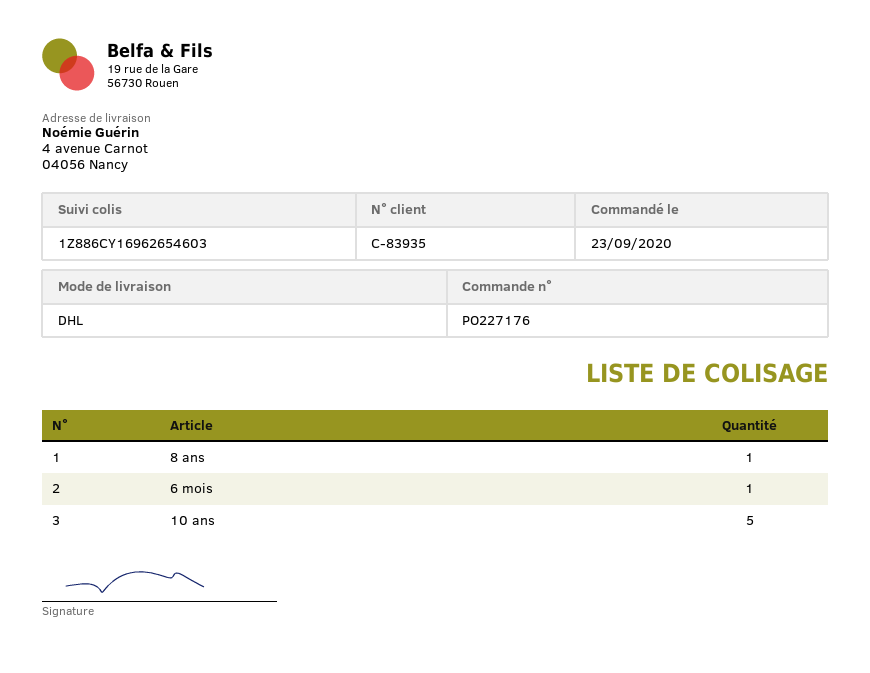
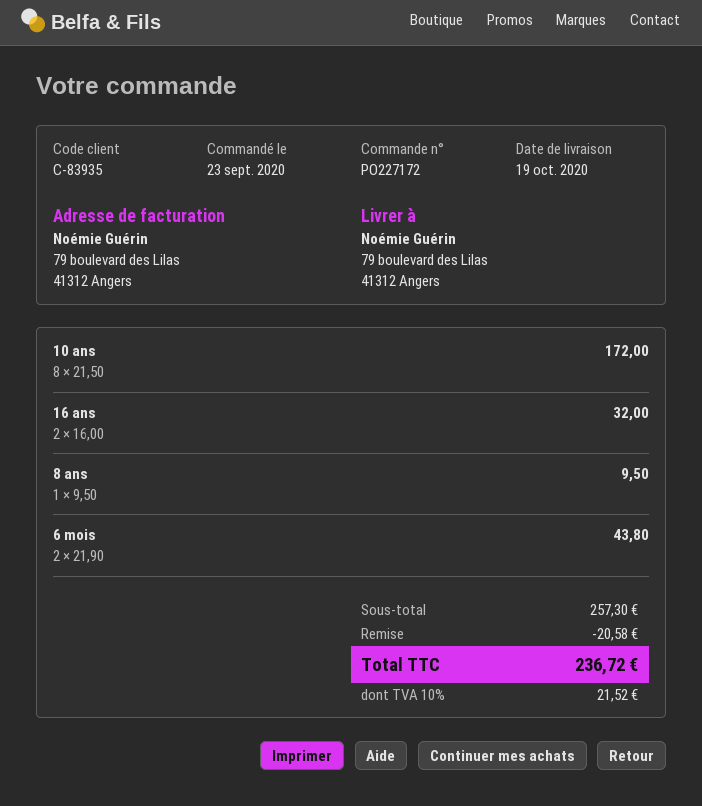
order number: PO227176 -> PO227172
ship to: 4 avenue Carnot, 04056 Nancy -> 79 boulevard des Lilas, 41312 Angers
6 mois: 1 -> 2
10 ans: 5 -> 8
16 ans: none -> 2

